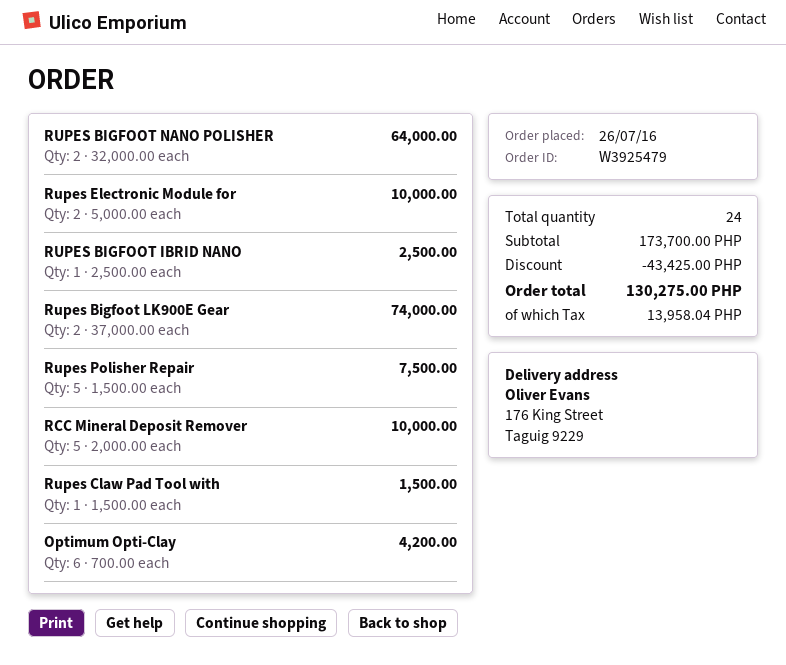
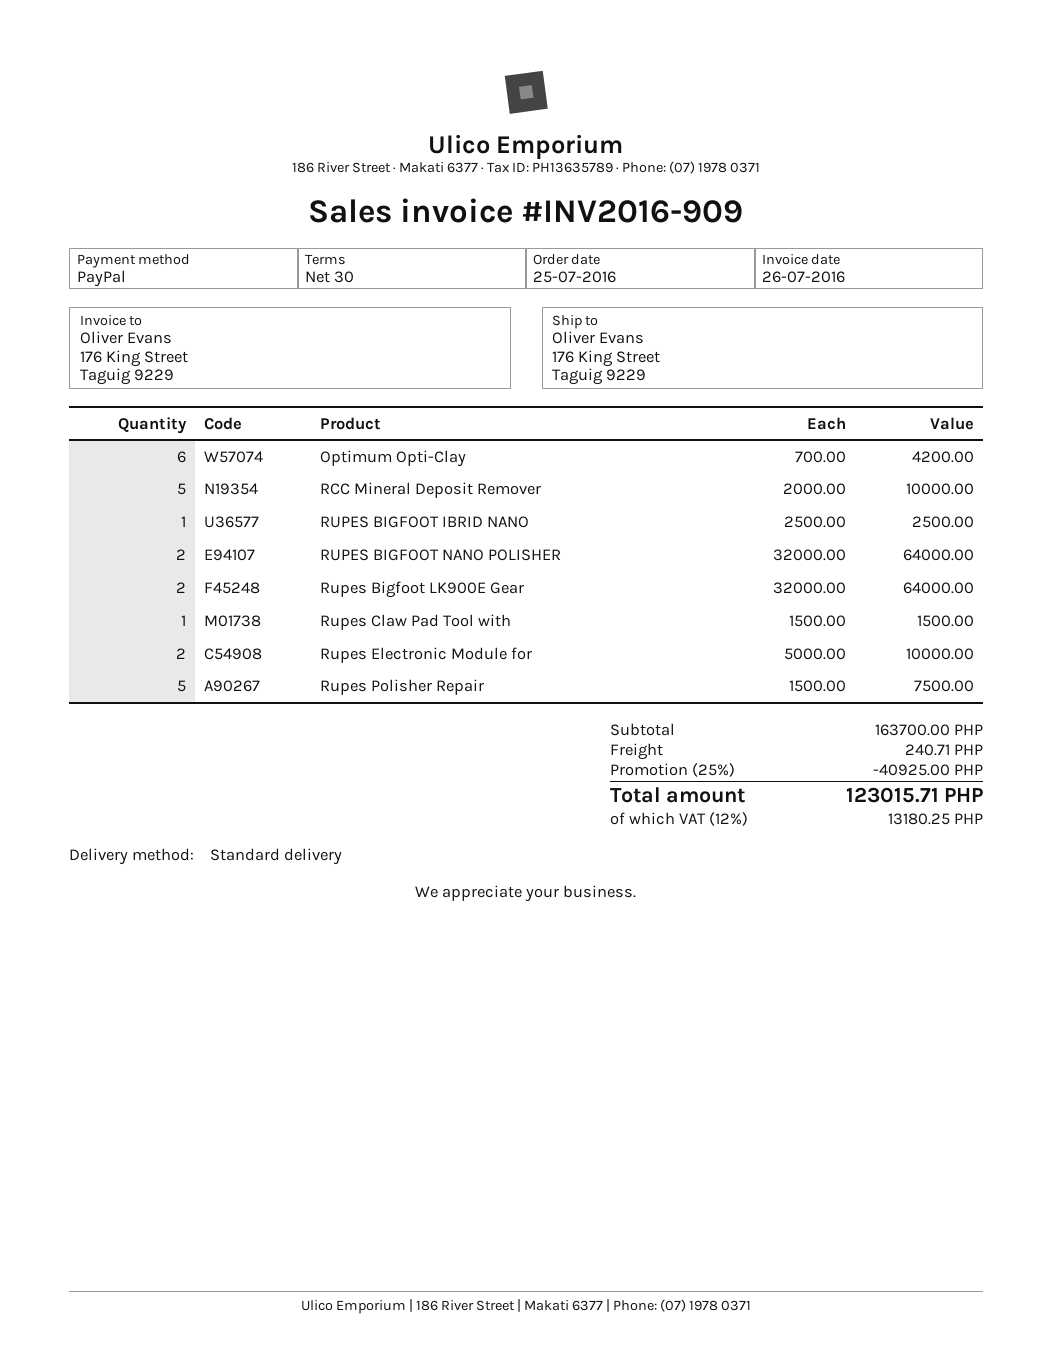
order date: 2016-07-26 -> 2016-07-25
Rupes Bigfoot LK900E Gear: 2 x 37000.00 = 74000.00 -> 2 x 32000.00 = 64000.00
subtotal: 173700.00 -> 163700.00
discount: 43425.00 -> 40925.00
shipping: none -> 240.71
tax: 13958.04 -> 13180.25
total: 130275.00 -> 123015.71

